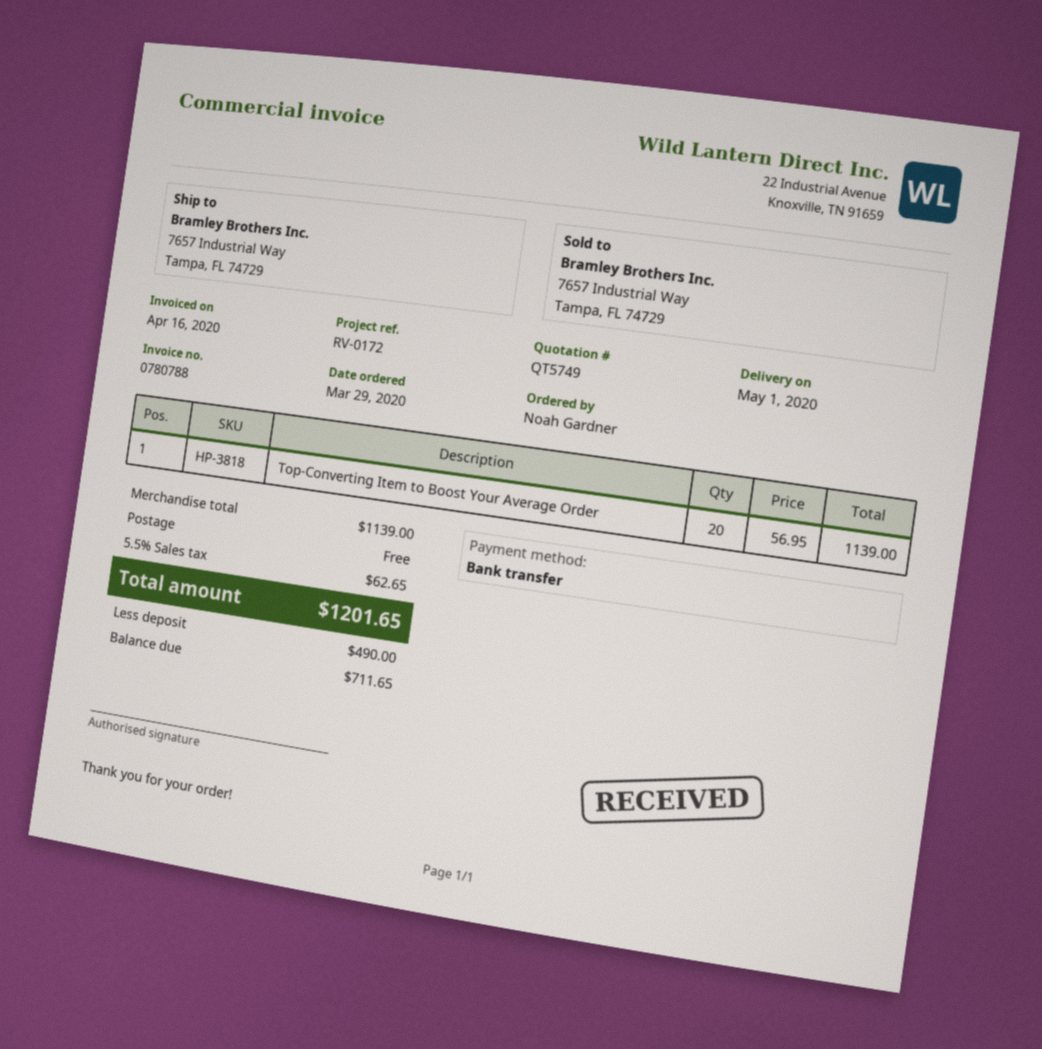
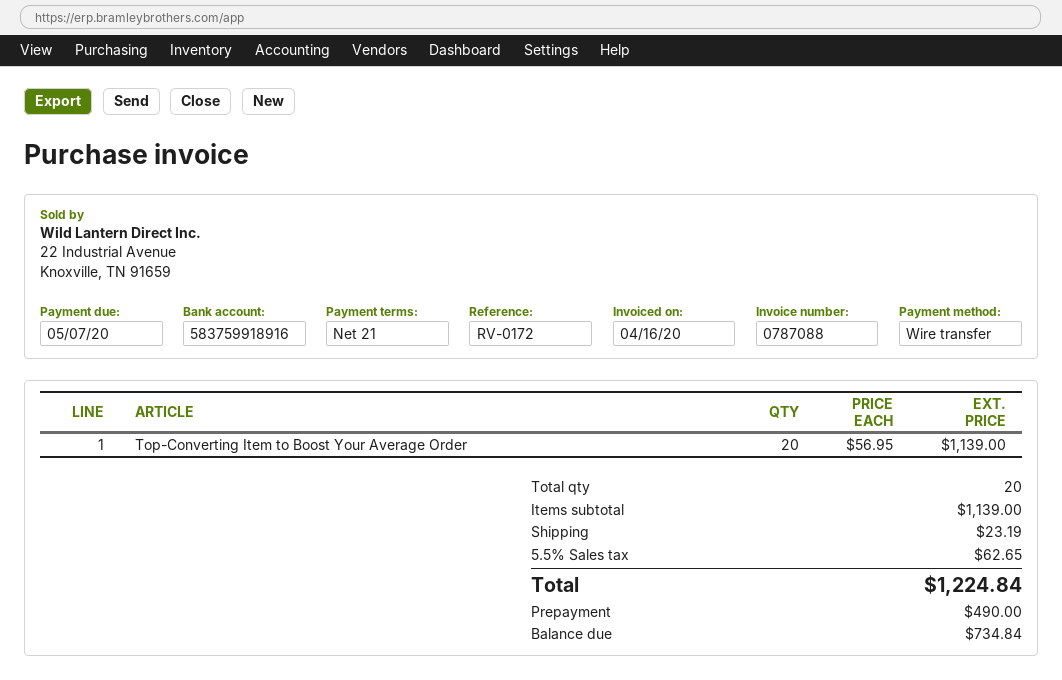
invoice number: 0780788 -> 0787088
shipping: 0.00 -> 23.19
total: 1201.65 -> 1224.84
balance: 711.65 -> 734.84

